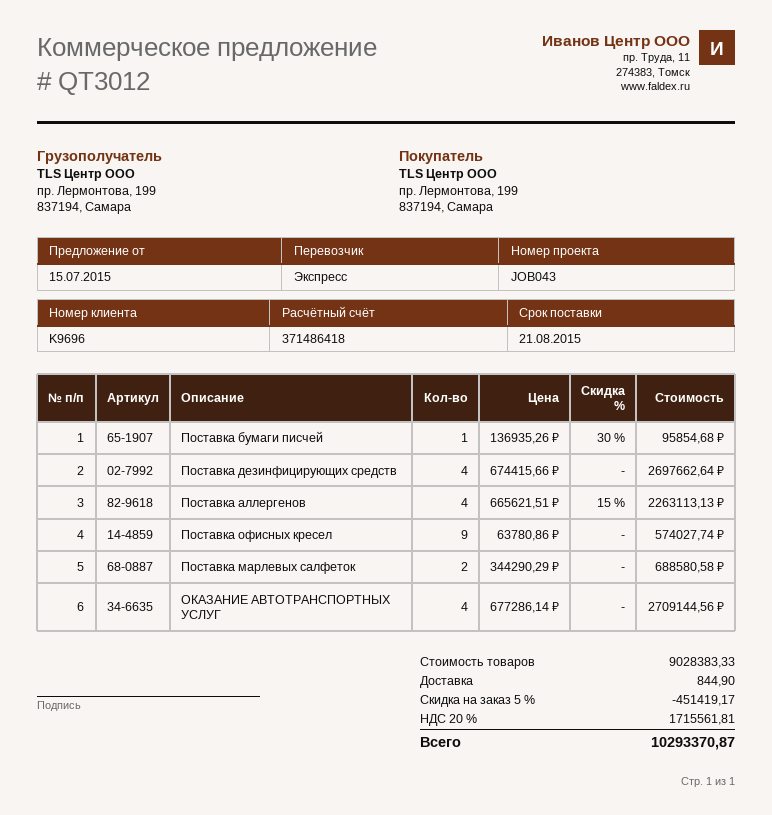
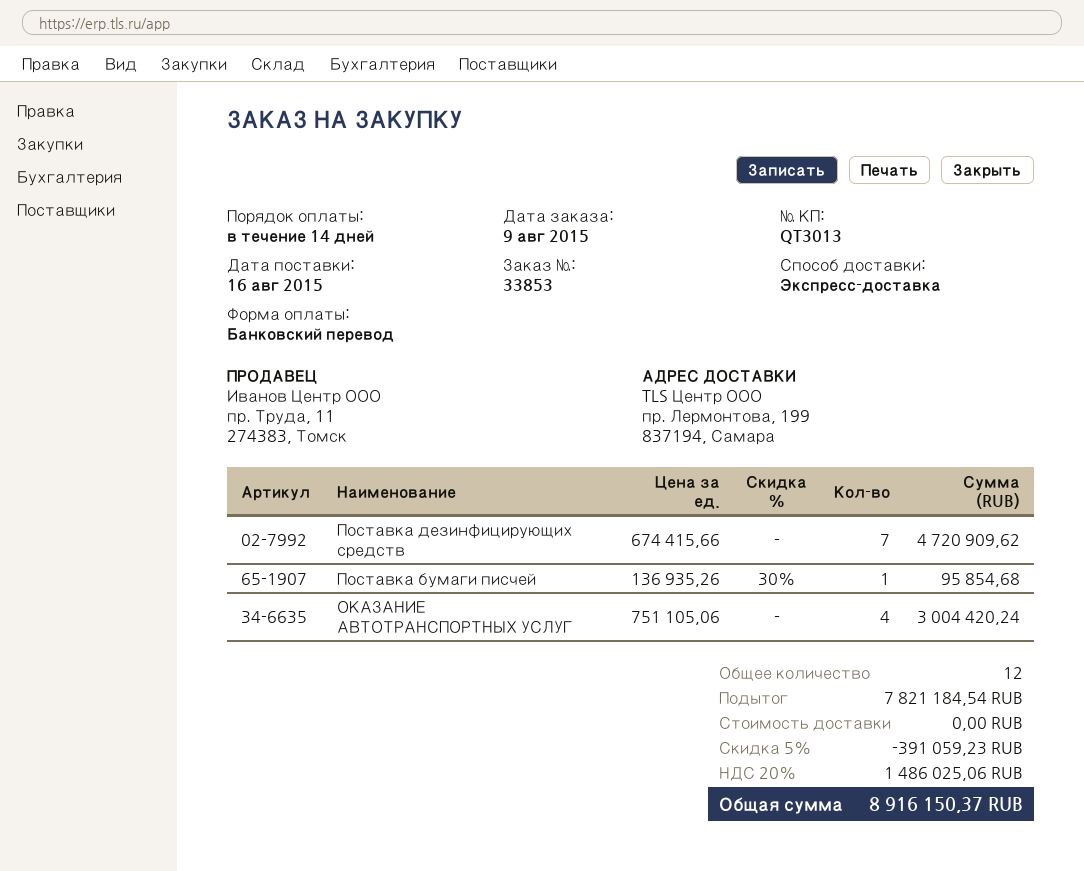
quote number: QT3012 -> QT3013
delivery date: 2015-08-21 -> 2015-08-16
Поставка дезинфицирующих средств: 4 x 674415.66 = 2697662.64 -> 7 x 674415.66 = 4720909.62
Поставка аллергенов: 4 x 665621.51 - 15% = 2263113.13 -> none
Поставка офисных кресел: 9 x 63780.86 = 574027.74 -> none
Поставка марлевых салфеток: 2 x 344290.29 = 688580.58 -> none
ОКАЗАНИЕ АВТОТРАНСПОРТНЫХ УСЛУГ: 4 x 677286.14 = 2709144.56 -> 4 x 751105.06 = 3004420.24
subtotal: 9028383.33 -> 7821184.54
discount: 5% = 451419.17 -> 5% = 391059.23
shipping: 844.90 -> 0.00
tax: 20% = 1715561.81 -> 20% = 1486025.06
total: 10293370.87 -> 8916150.37

